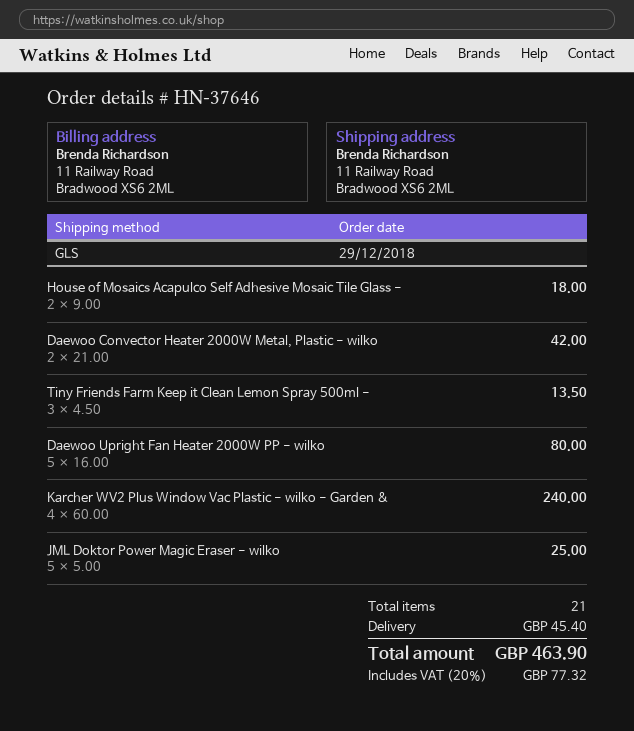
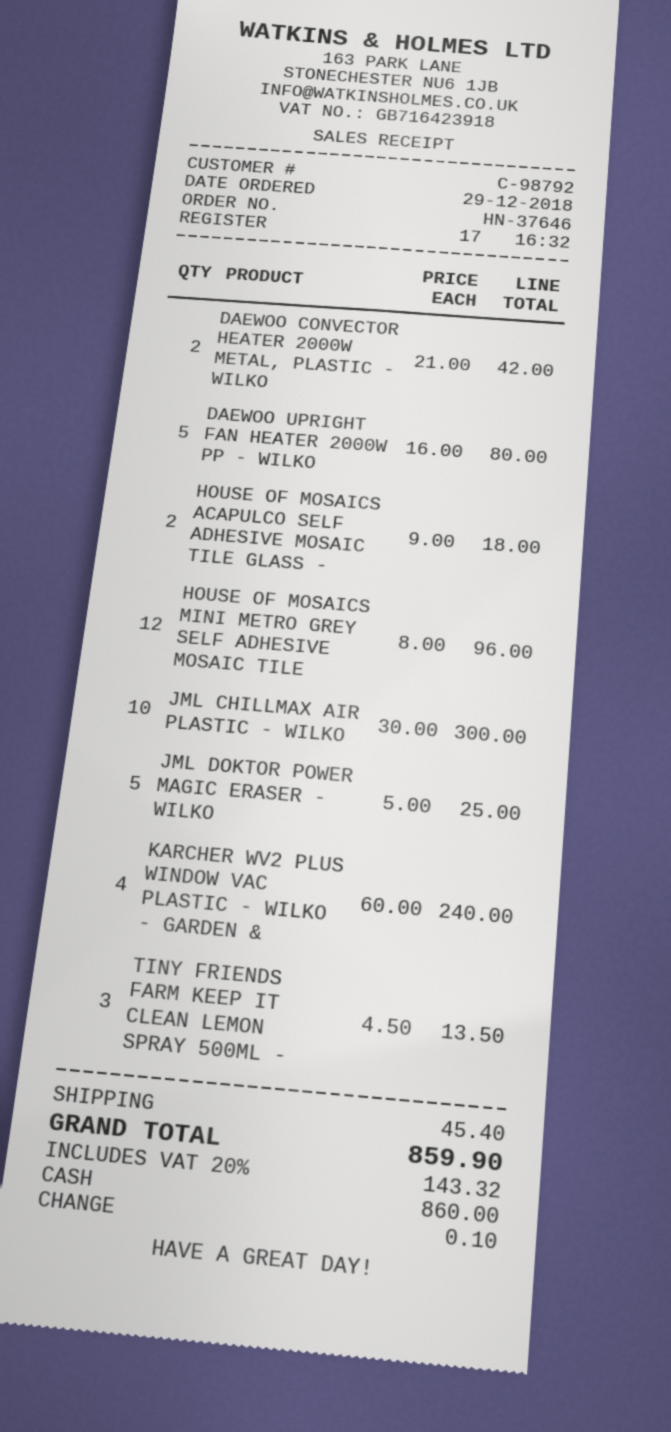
HOUSE OF MOSAICS MINI METRO GREY SELF ADHESIVE MOSAIC TILE: none -> 12 x 8.00 = 96.00
JML CHILLMAX AIR PLASTIC - WILKO: none -> 10 x 30.00 = 300.00
tax: 20% = 77.32 -> 20% = 143.32
total: 463.90 -> 859.90

